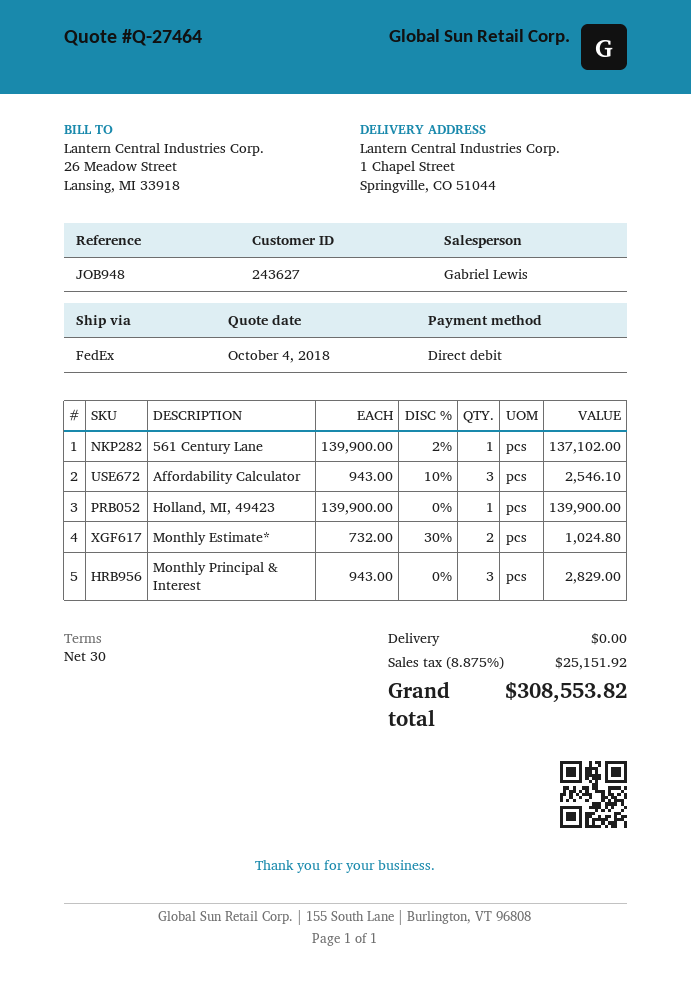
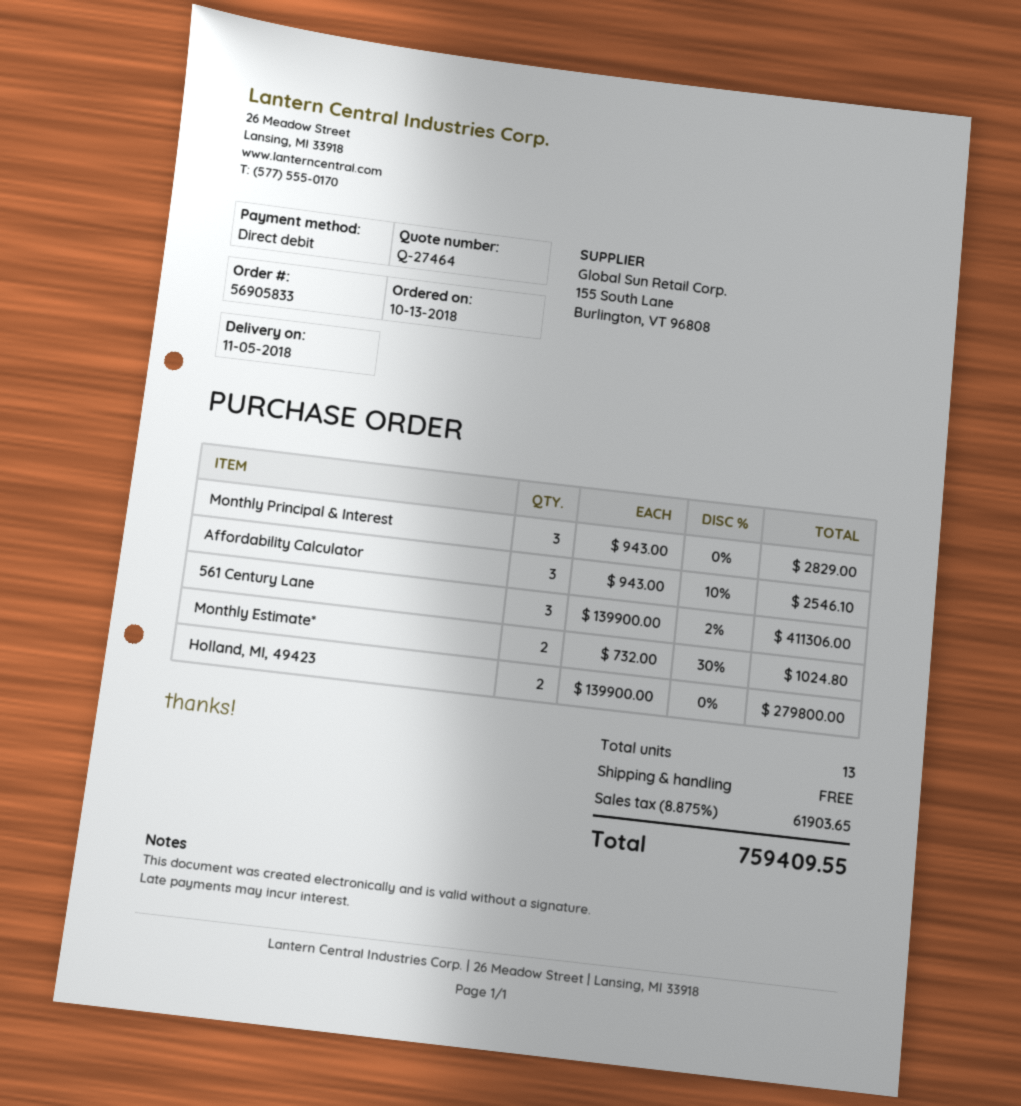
561 Century Lane: 1 x 139900.00 - 2% = 137102.00 -> 3 x 139900.00 - 2% = 411306.00
Holland, MI, 49423: 1 x 139900.00 = 139900.00 -> 2 x 139900.00 = 279800.00
tax: 8.875% = 25151.92 -> 8.875% = 61903.65
total: 308553.82 -> 759409.55

